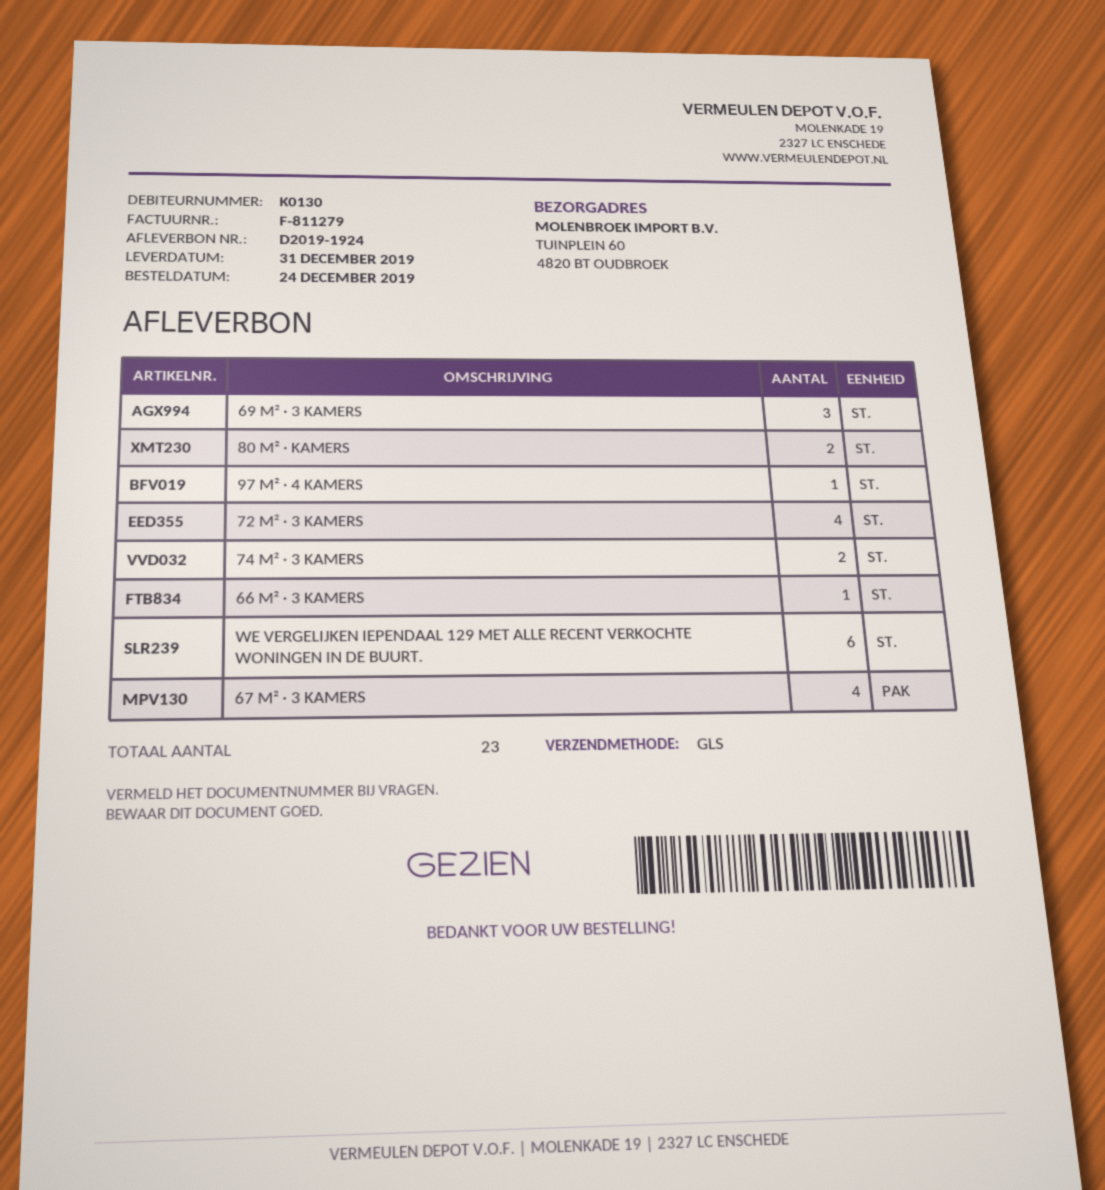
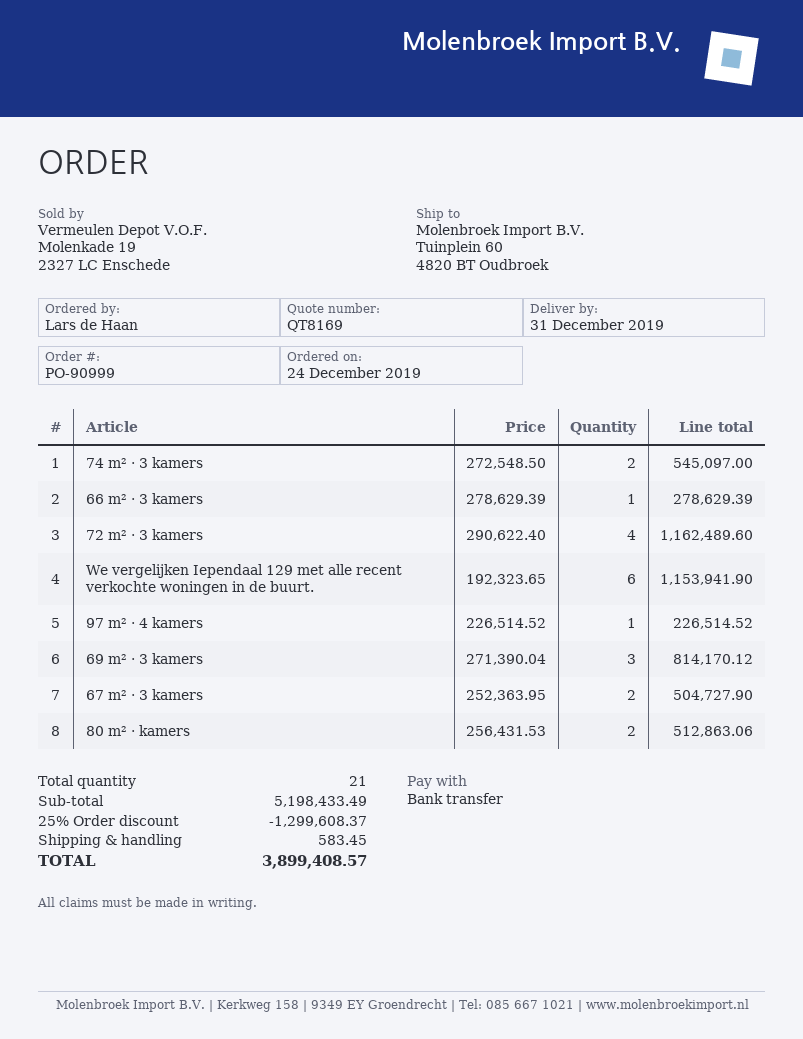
67 M² · 3 KAMERS: 4 -> 2
total quantity: 23 -> 21

